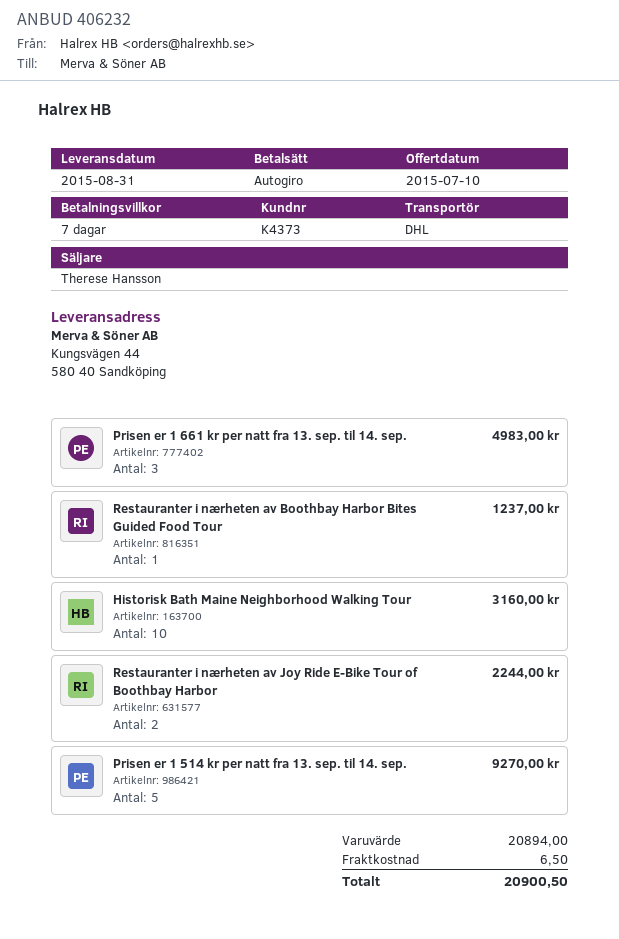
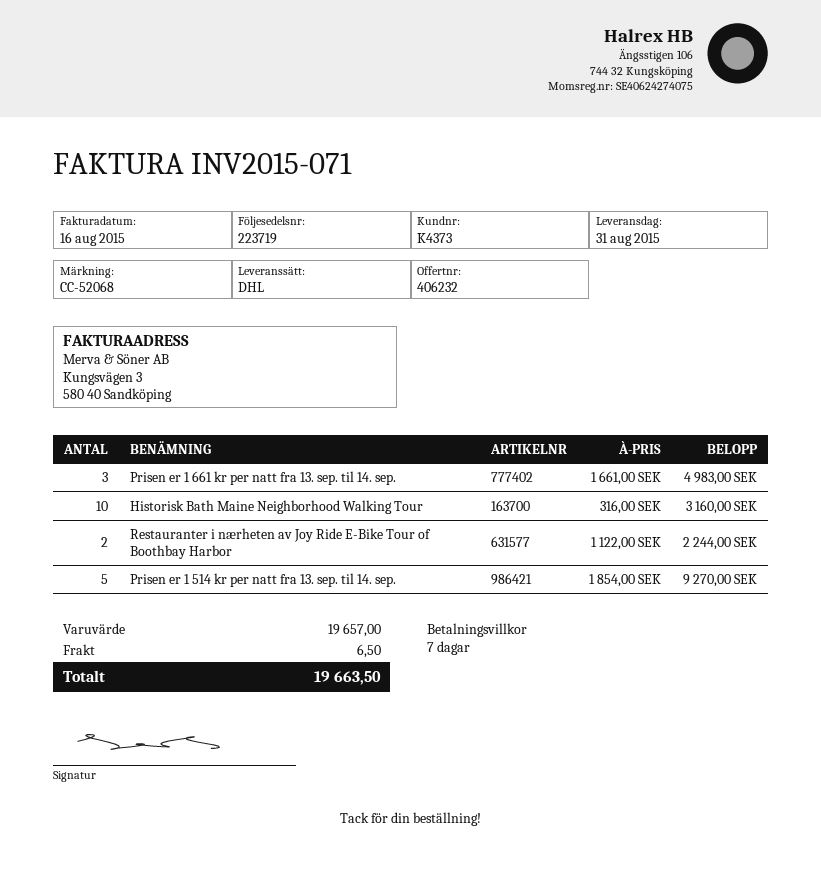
Restauranter i nærheten av Boothbay Harbor Bites Guided Food Tour: 1 for 1237.00 -> none
subtotal: 20894.00 -> 19657.00
total: 20900.50 -> 19663.50

